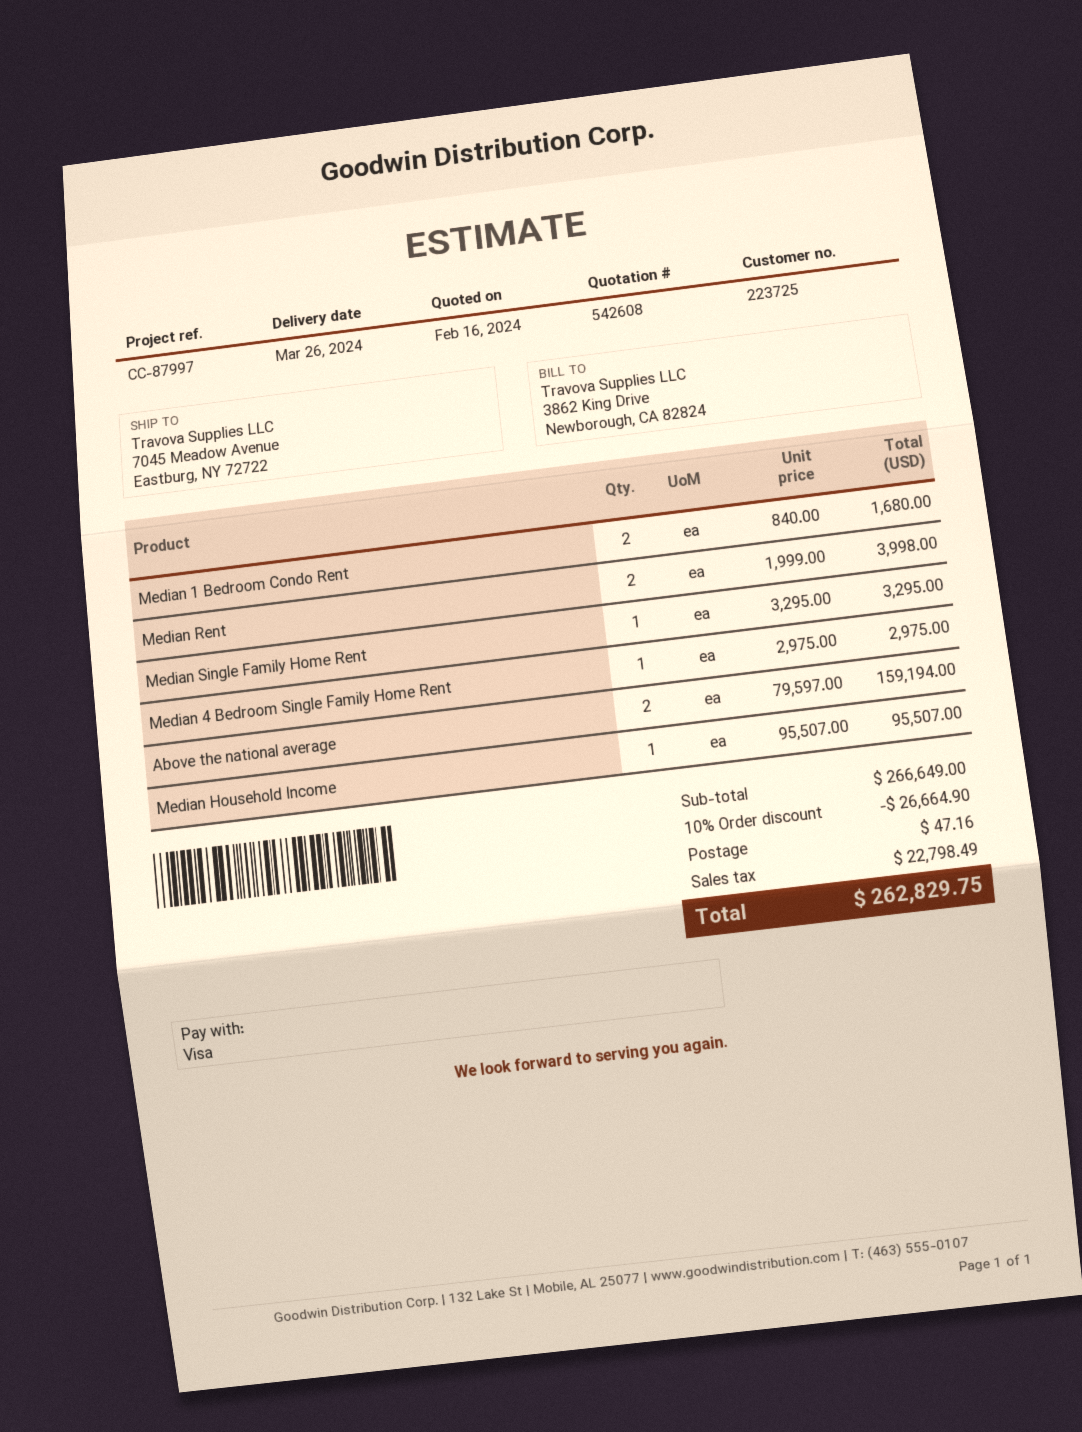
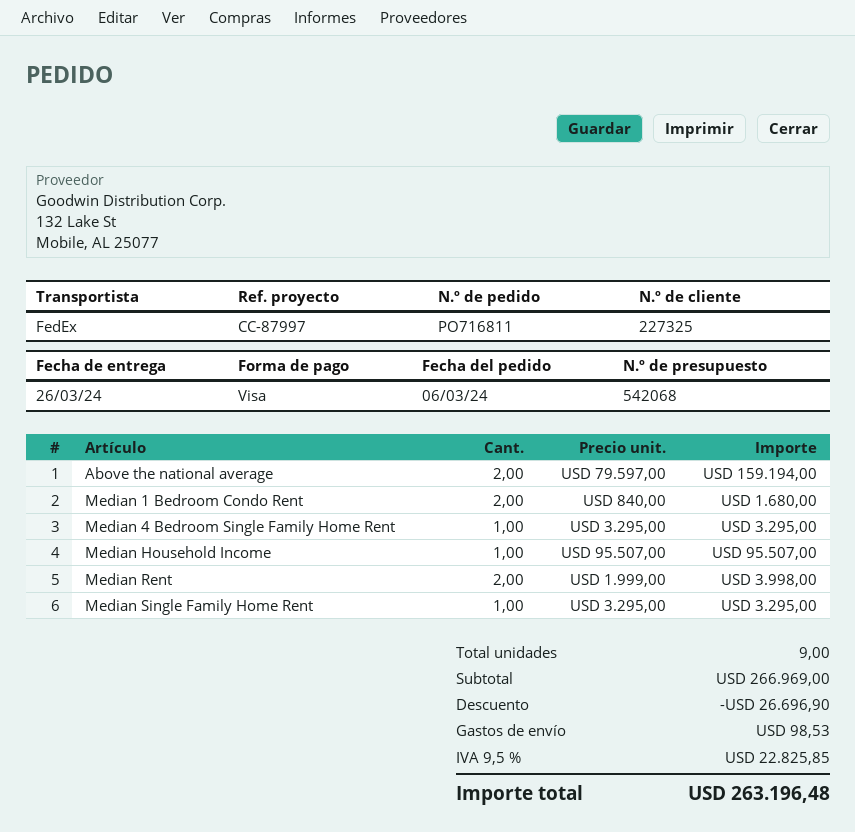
quote number: 542608 -> 542068
customer number: 223725 -> 227325
Median 4 Bedroom Single Family Home Rent: 1 x 2975.00 = 2975.00 -> 1 x 3295.00 = 3295.00
subtotal: 266649.00 -> 266969.00
discount: 26664.90 -> 26696.90
shipping: 47.16 -> 98.53
tax: 22798.49 -> 22825.85
total: 262829.75 -> 263196.48

